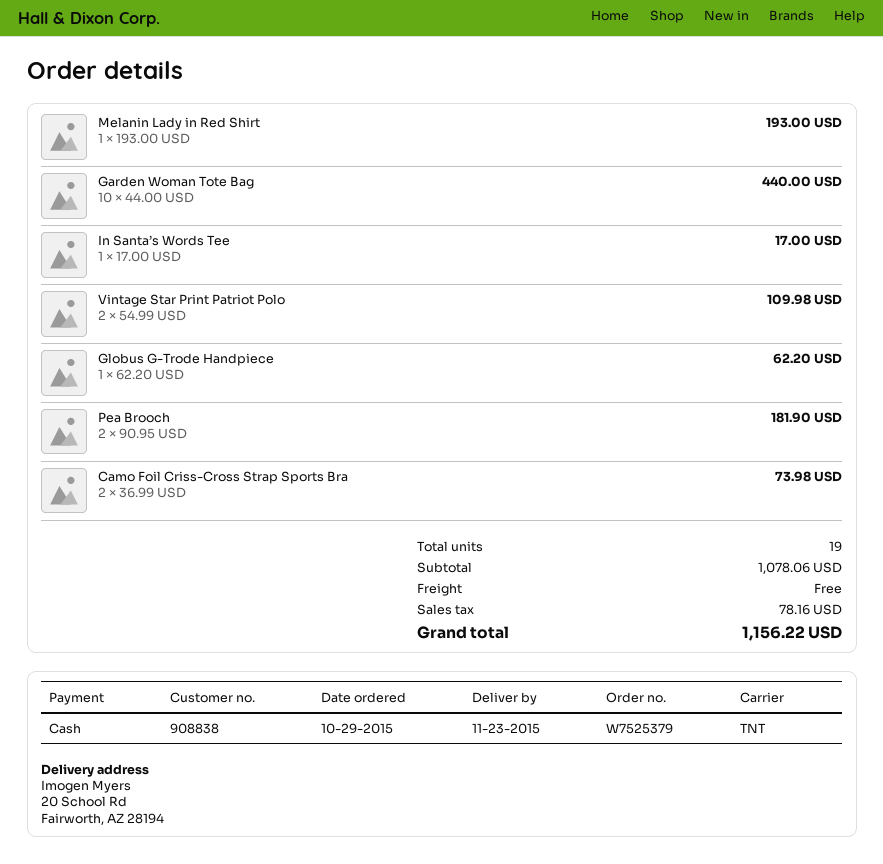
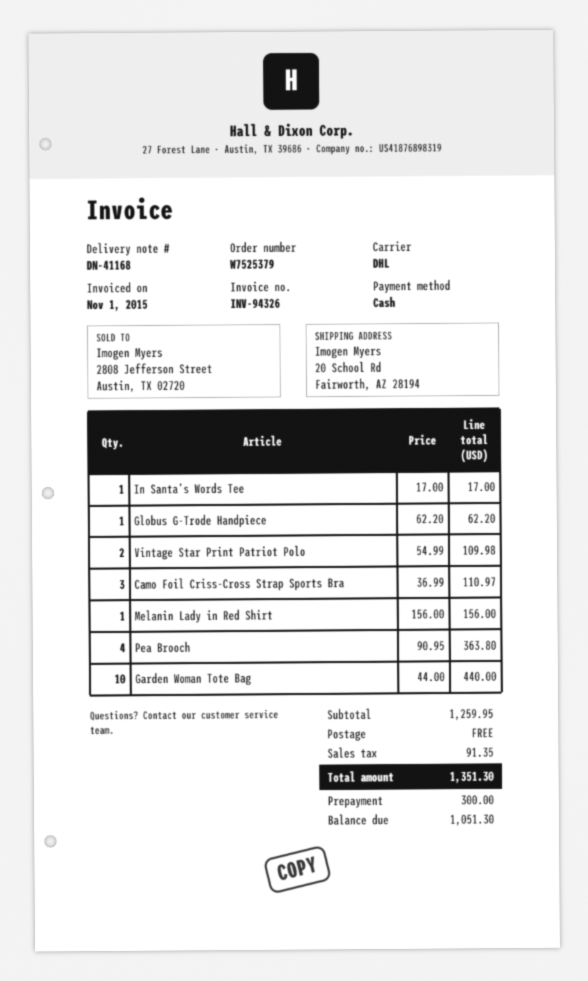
shipping method: TNT -> DHL
Melanin Lady in Red Shirt: 1 x 193.00 = 193.00 -> 1 x 156.00 = 156.00
Pea Brooch: 2 x 90.95 = 181.90 -> 4 x 90.95 = 363.80
Camo Foil Criss-Cross Strap Sports Bra: 2 x 36.99 = 73.98 -> 3 x 36.99 = 110.97
subtotal: 1078.06 -> 1259.95
tax: 78.16 -> 91.35
total: 1156.22 -> 1351.30

